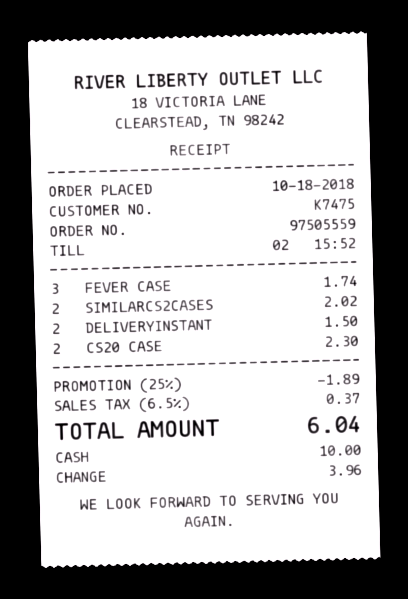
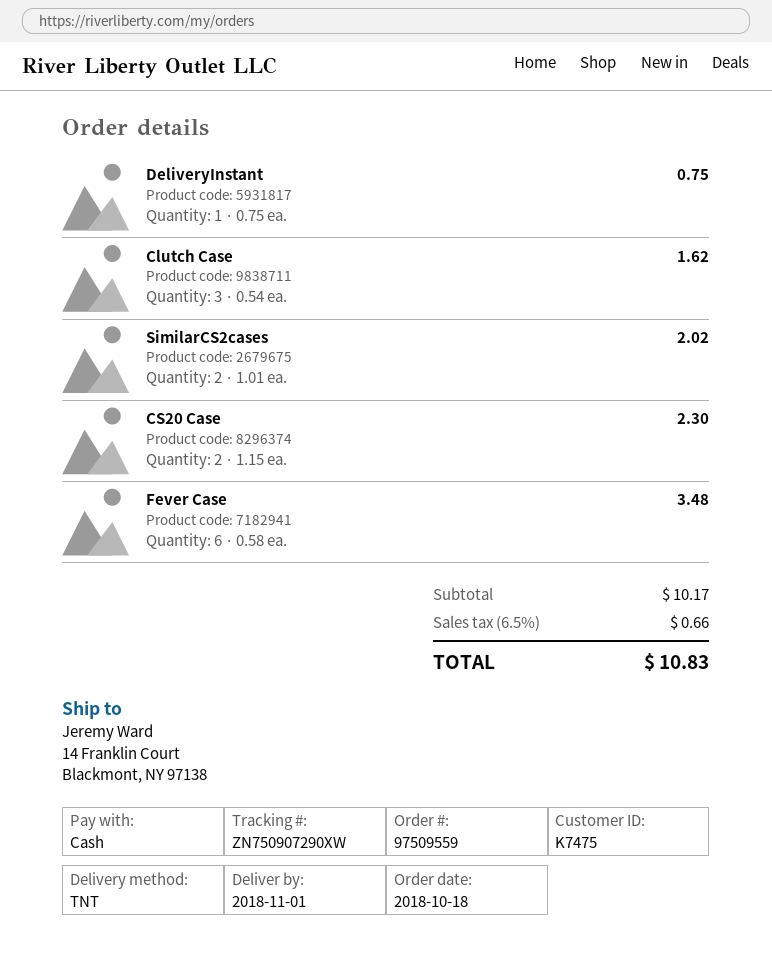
order number: 97505559 -> 97509559
FEVER CASE: 3 for 1.74 -> 6 for 3.48
DELIVERYINSTANT: 2 for 1.50 -> 1 for 0.75
Clutch Case: none -> 3 for 1.62
discount: 25% = 1.89 -> none
tax: 6.5% = 0.37 -> 6.5% = 0.66
total: 6.04 -> 10.83

